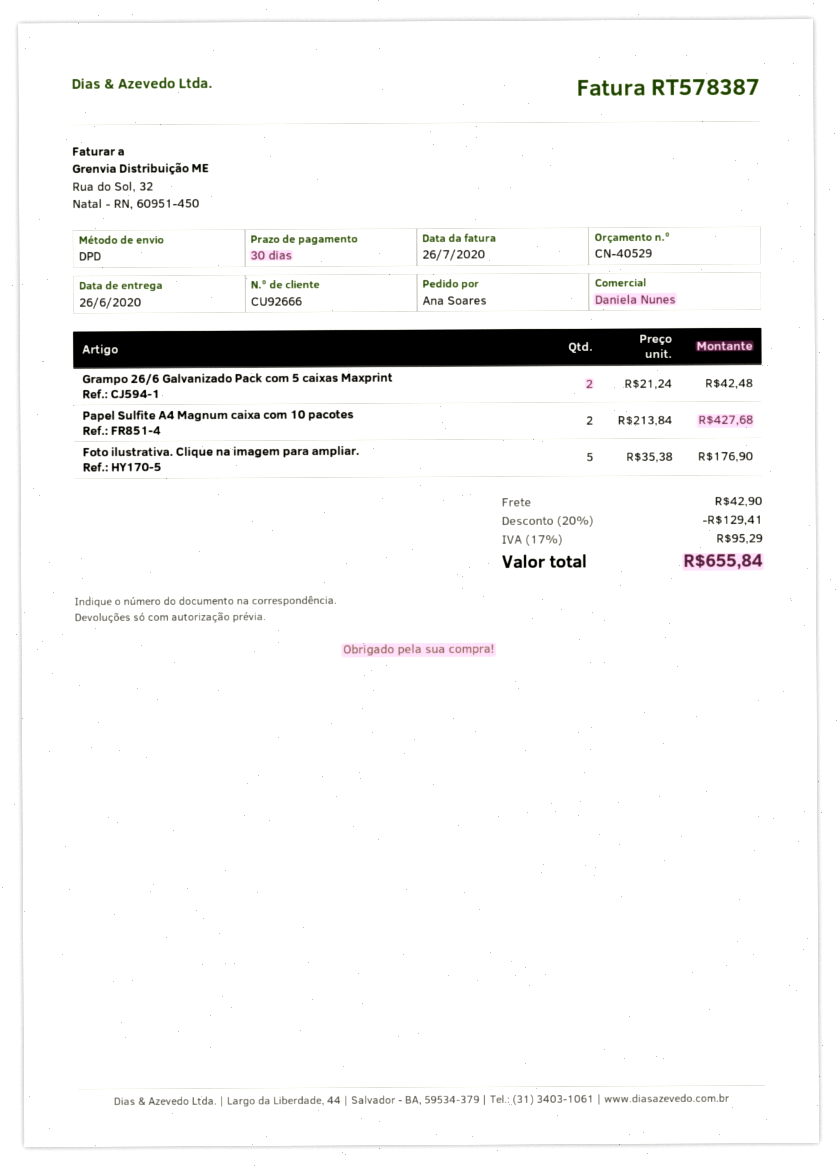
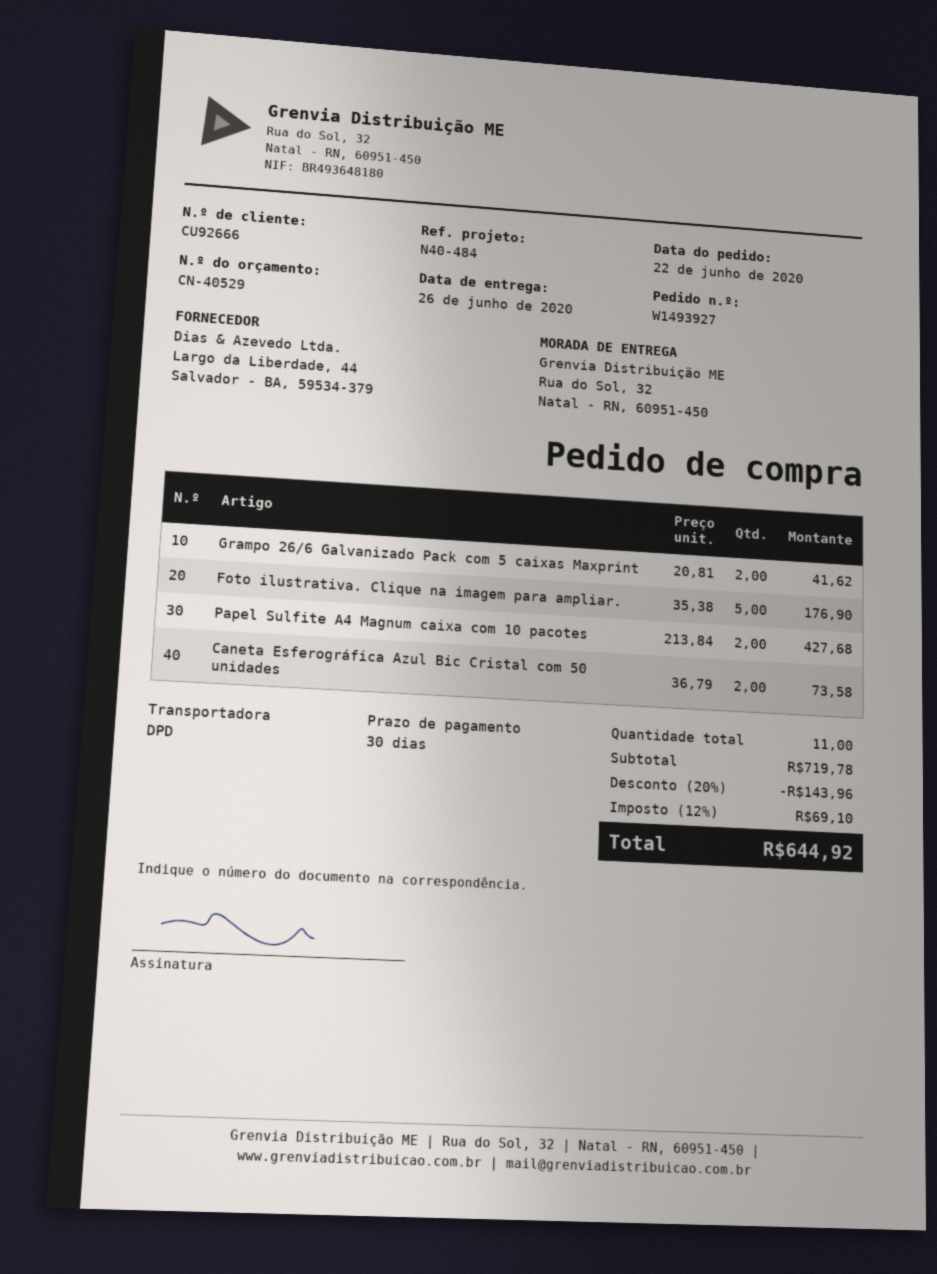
Grampo 26/6 Galvanizado Pack com 5 caixas Maxprint: 2 x 21.24 = 42.48 -> 2 x 20.81 = 41.62
Caneta Esferográfica Azul Bic Cristal com 50 unidades: none -> 2 x 36.79 = 73.58
discount: 20% = 129.41 -> 20% = 143.96
shipping: 42.90 -> none
tax: 17% = 95.29 -> 12% = 69.10
total: 655.84 -> 644.92

